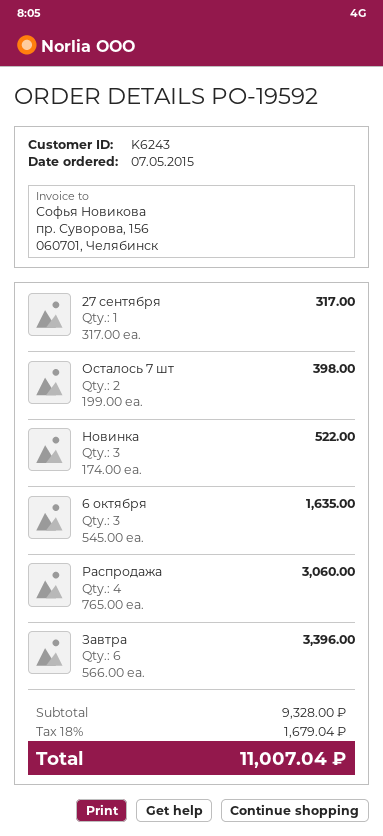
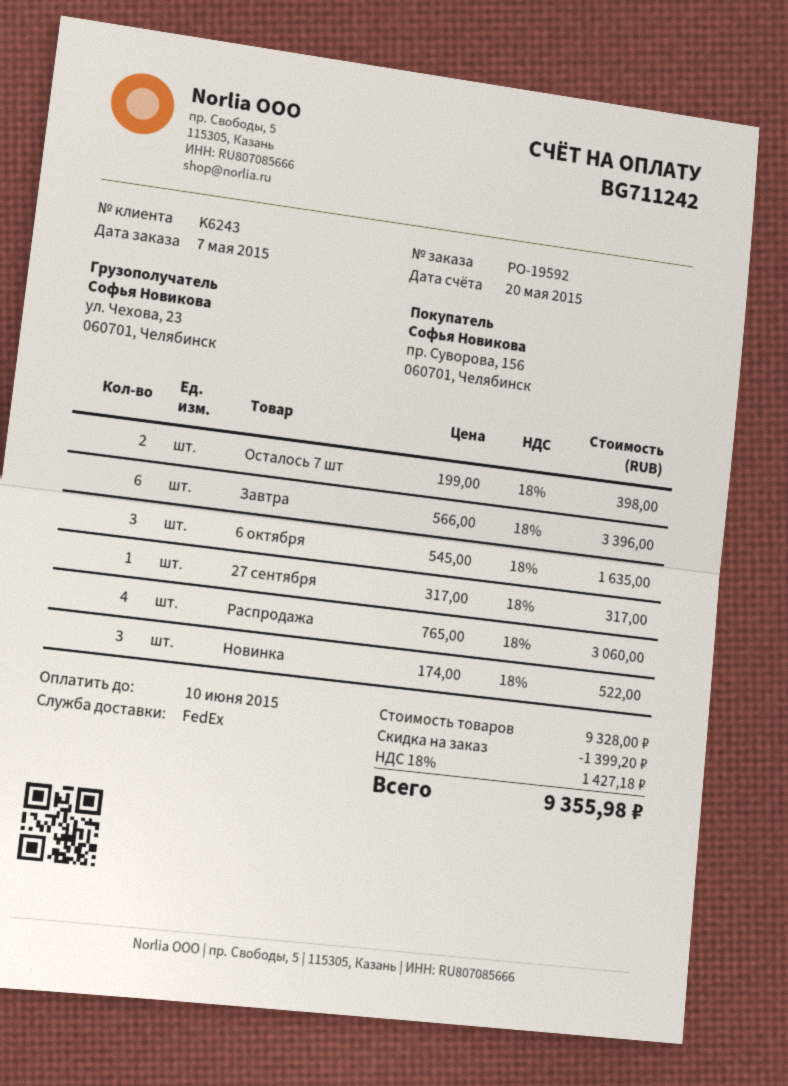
discount: none -> 1399.20
tax: 18% = 1679.04 -> 18% = 1427.18
total: 11007.04 -> 9355.98

